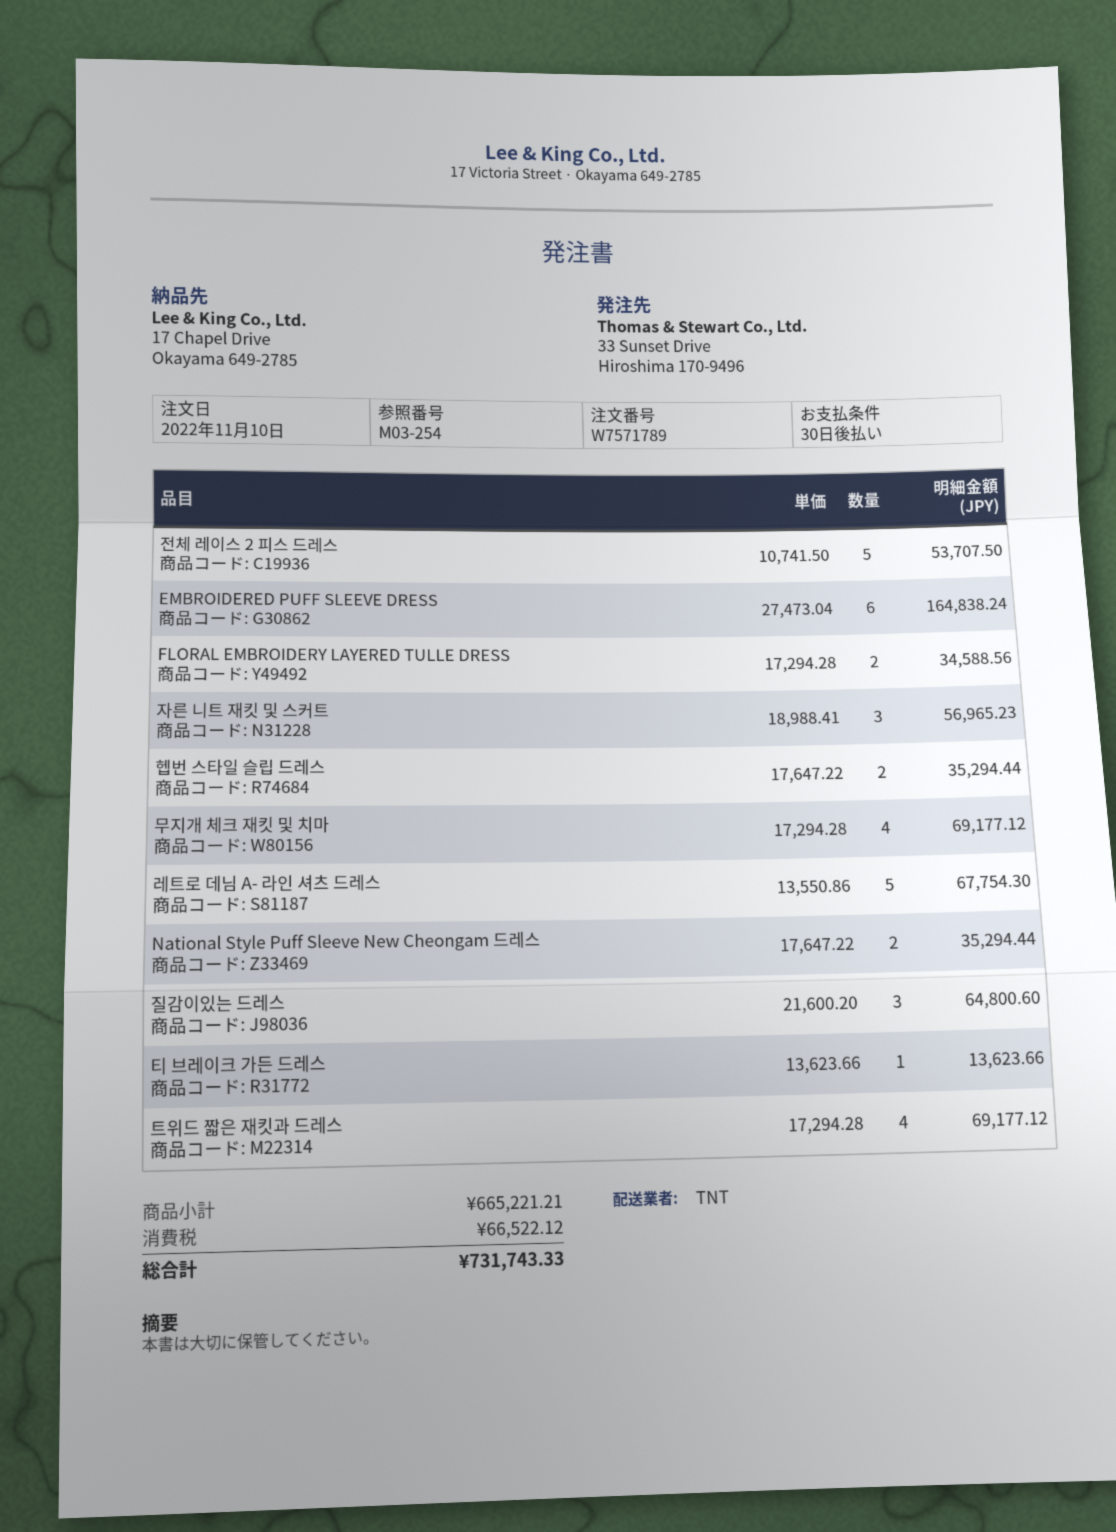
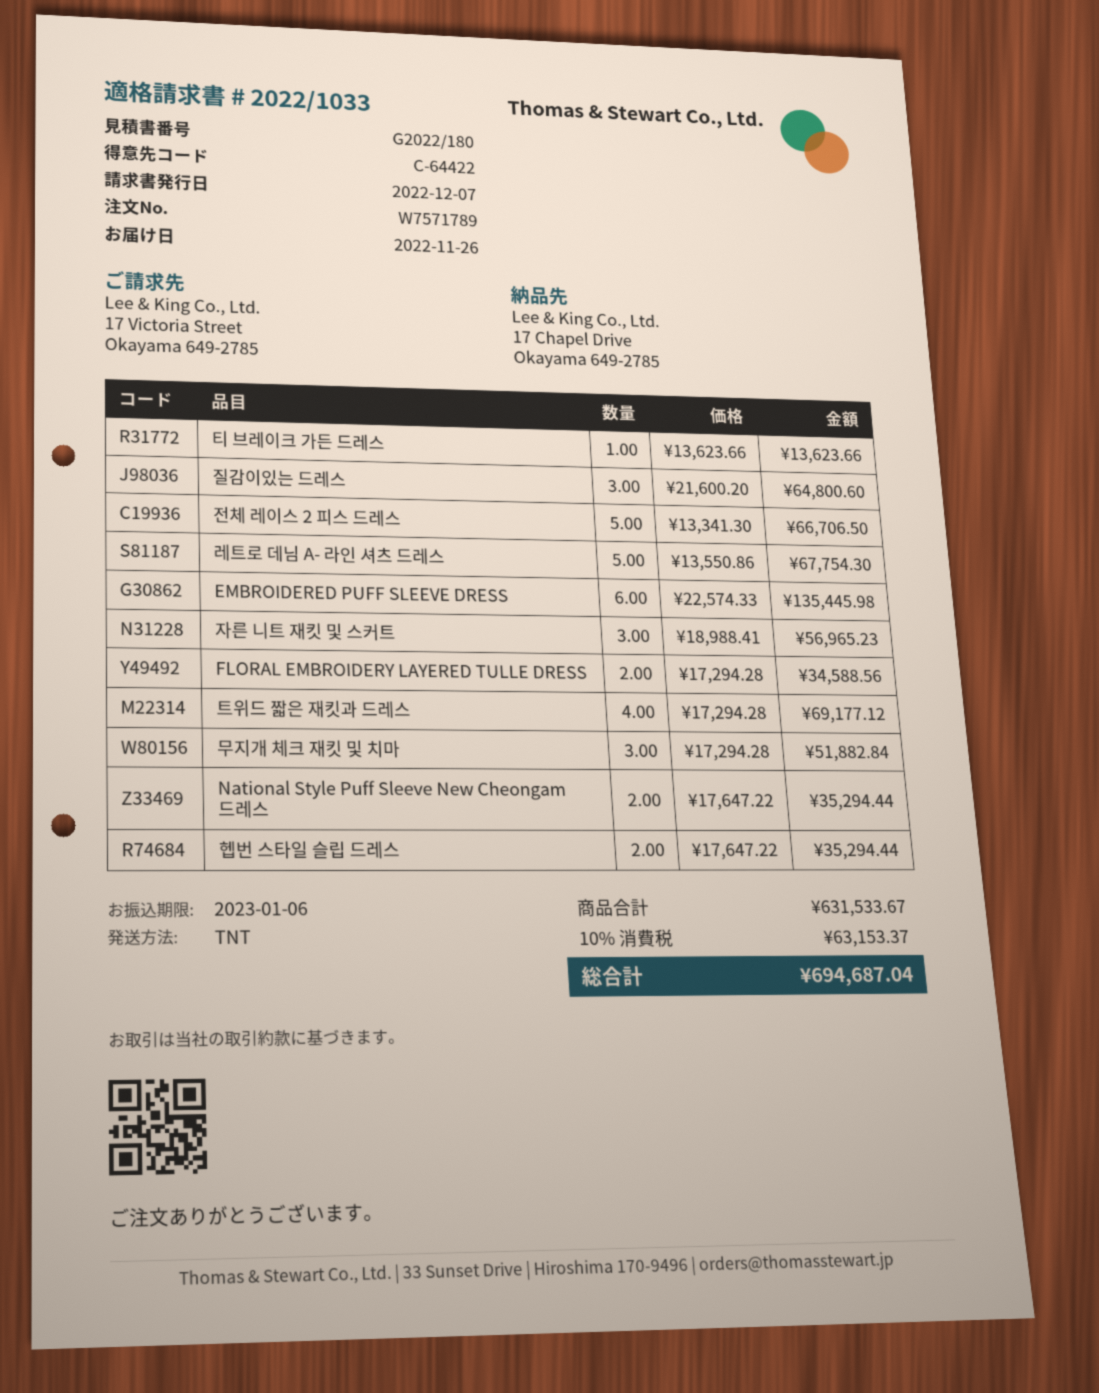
전체 레이스 2 피스 드레스: 5 x 10741.50 = 53707.50 -> 5 x 13341.30 = 66706.50
EMBROIDERED PUFF SLEEVE DRESS: 6 x 27473.04 = 164838.24 -> 6 x 22574.33 = 135445.98
무지개 체크 재킷 및 치마: 4 x 17294.28 = 69177.12 -> 3 x 17294.28 = 51882.84
subtotal: 665221.21 -> 631533.67
tax: 66522.12 -> 63153.37
total: 731743.33 -> 694687.04

